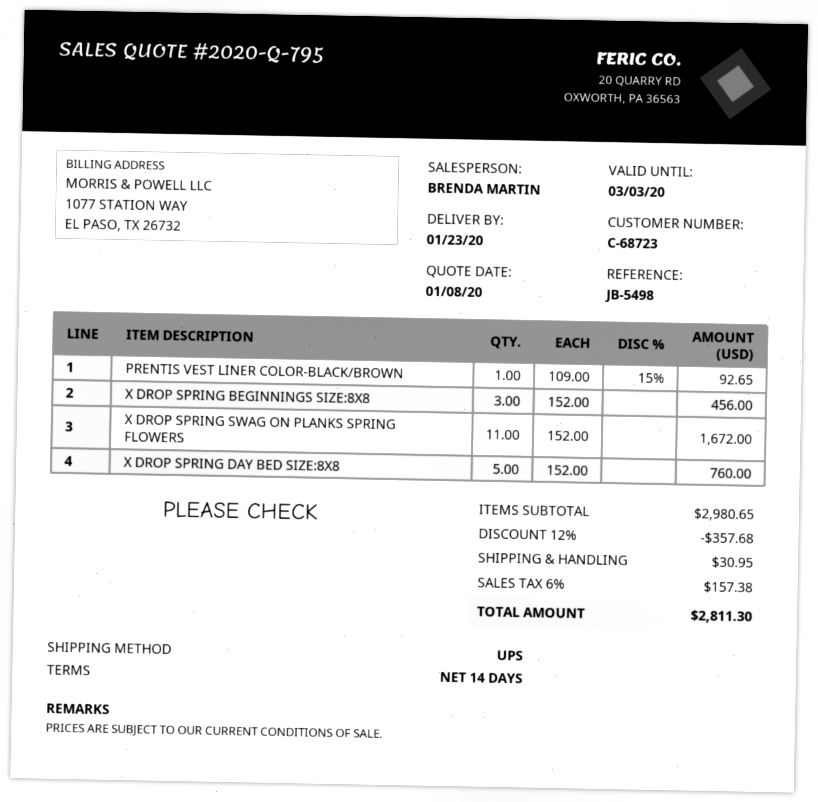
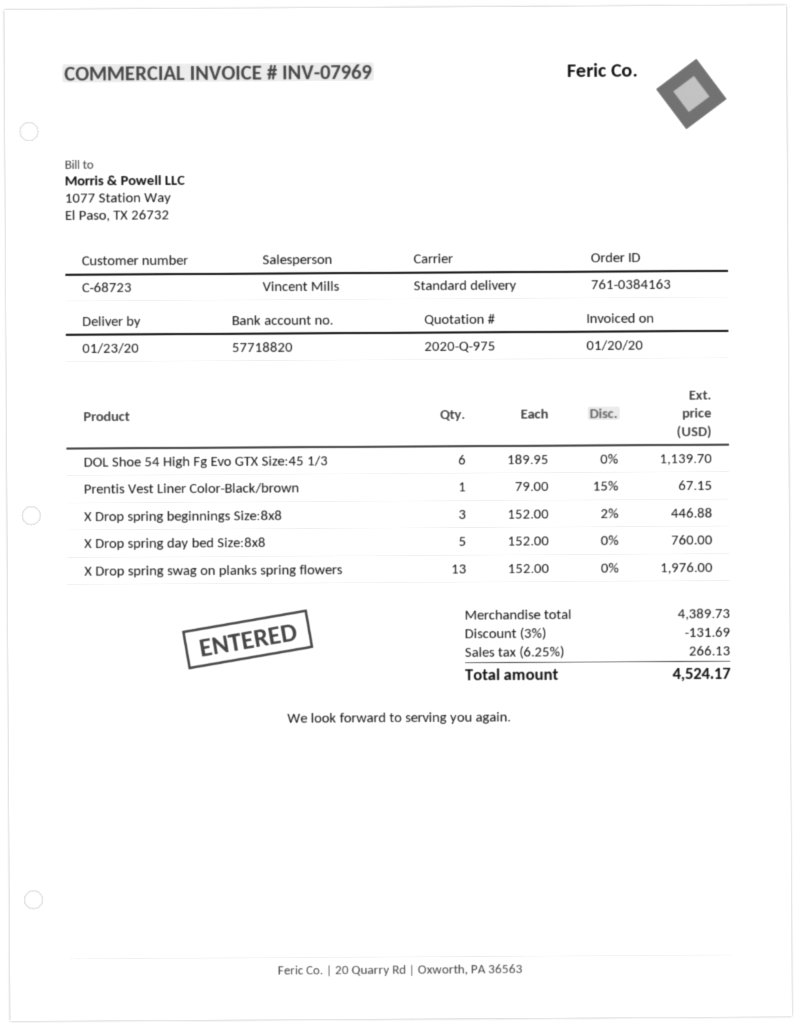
quote number: 2020-Q-795 -> 2020-Q-975
sales rep: BRENDA MARTIN -> Vincent Mills
shipping method: UPS -> standard
PRENTIS VEST LINER COLOR-BLACK/BROWN: 1 x 109.00 - 15% = 92.65 -> 1 x 79.00 - 15% = 67.15
X DROP SPRING BEGINNINGS SIZE:8X8: 3 x 152.00 = 456.00 -> 3 x 152.00 - 2% = 446.88
X DROP SPRING SWAG ON PLANKS SPRING FLOWERS: 11 x 152.00 = 1672.00 -> 13 x 152.00 = 1976.00
DOL Shoe 54 High Fg Evo GTX Size:45 1/3: none -> 6 x 189.95 = 1139.70
subtotal: 2980.65 -> 4389.73
discount: 12% = 357.68 -> 3% = 131.69
shipping: 30.95 -> none
tax: 6% = 157.38 -> 6.25% = 266.13
total: 2811.30 -> 4524.17

